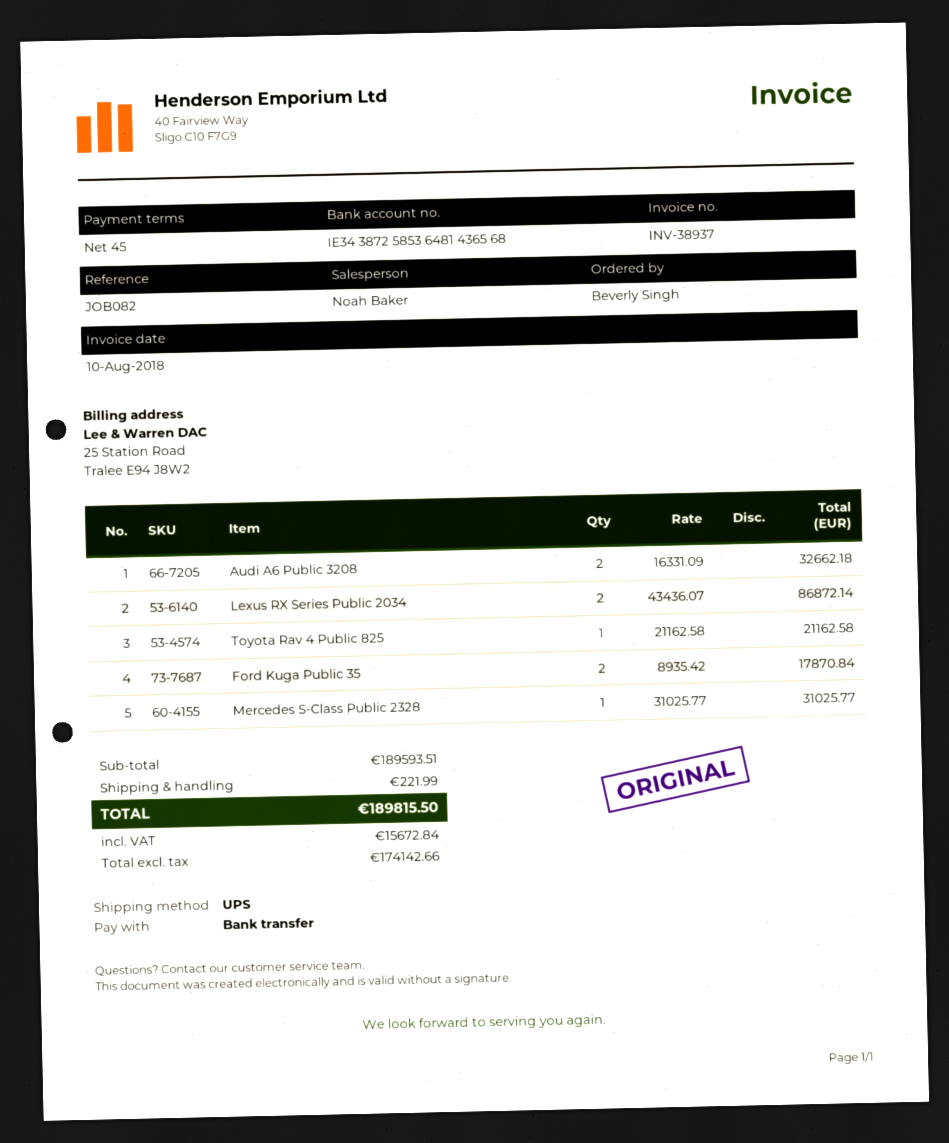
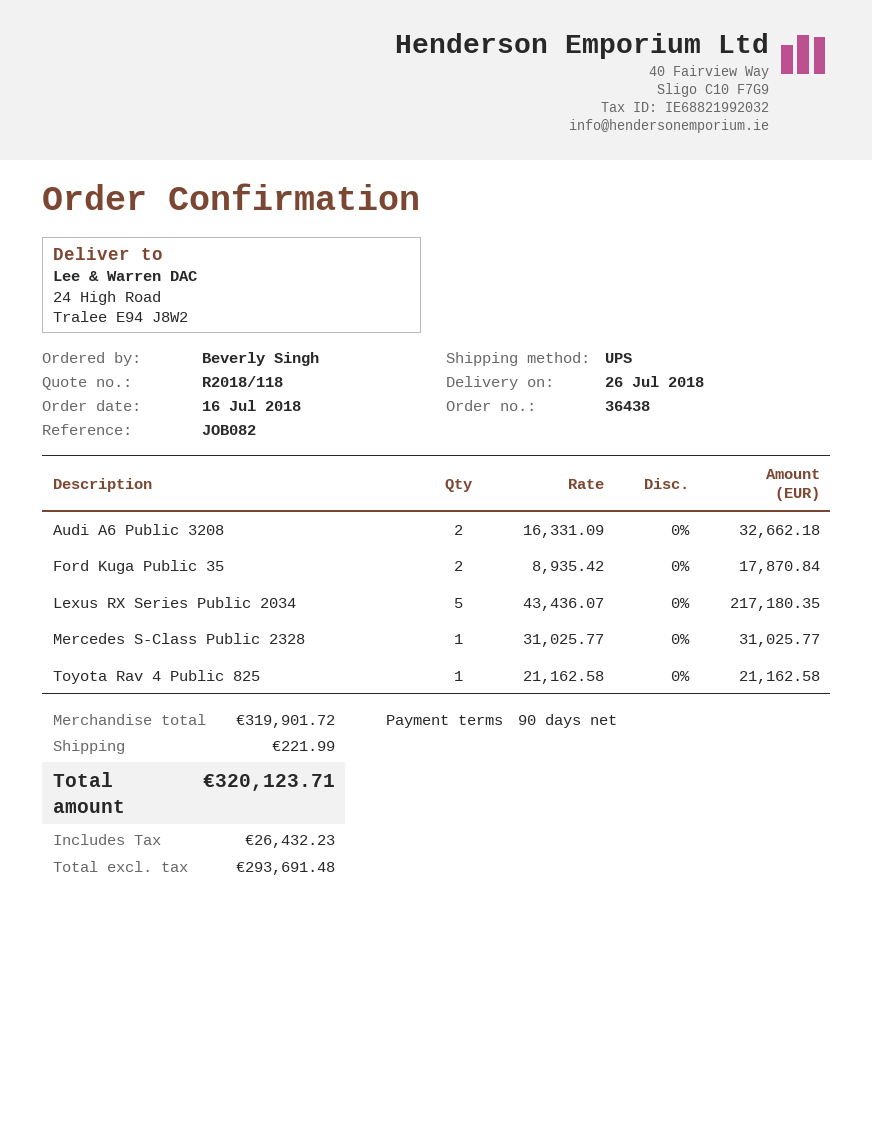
payment terms: 45 days -> 90 days
Lexus RX Series Public 2034: 2 x 43436.07 = 86872.14 -> 5 x 43436.07 = 217180.35
subtotal: 189593.51 -> 319901.72
net: 174142.66 -> 293691.48
tax: 15672.84 -> 26432.23
total: 189815.50 -> 320123.71

